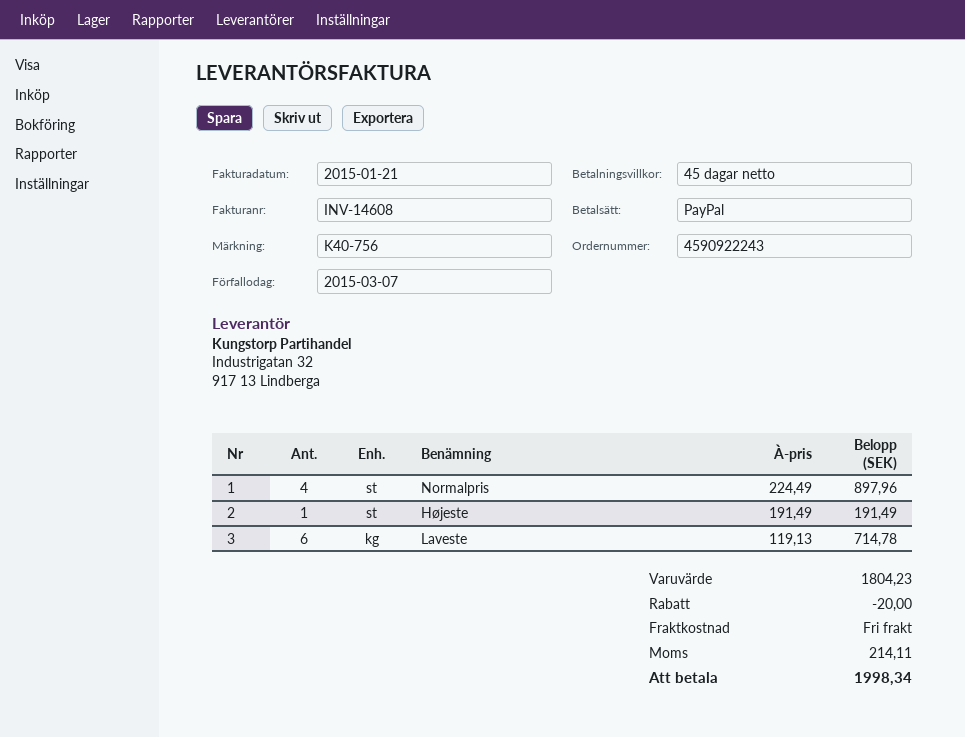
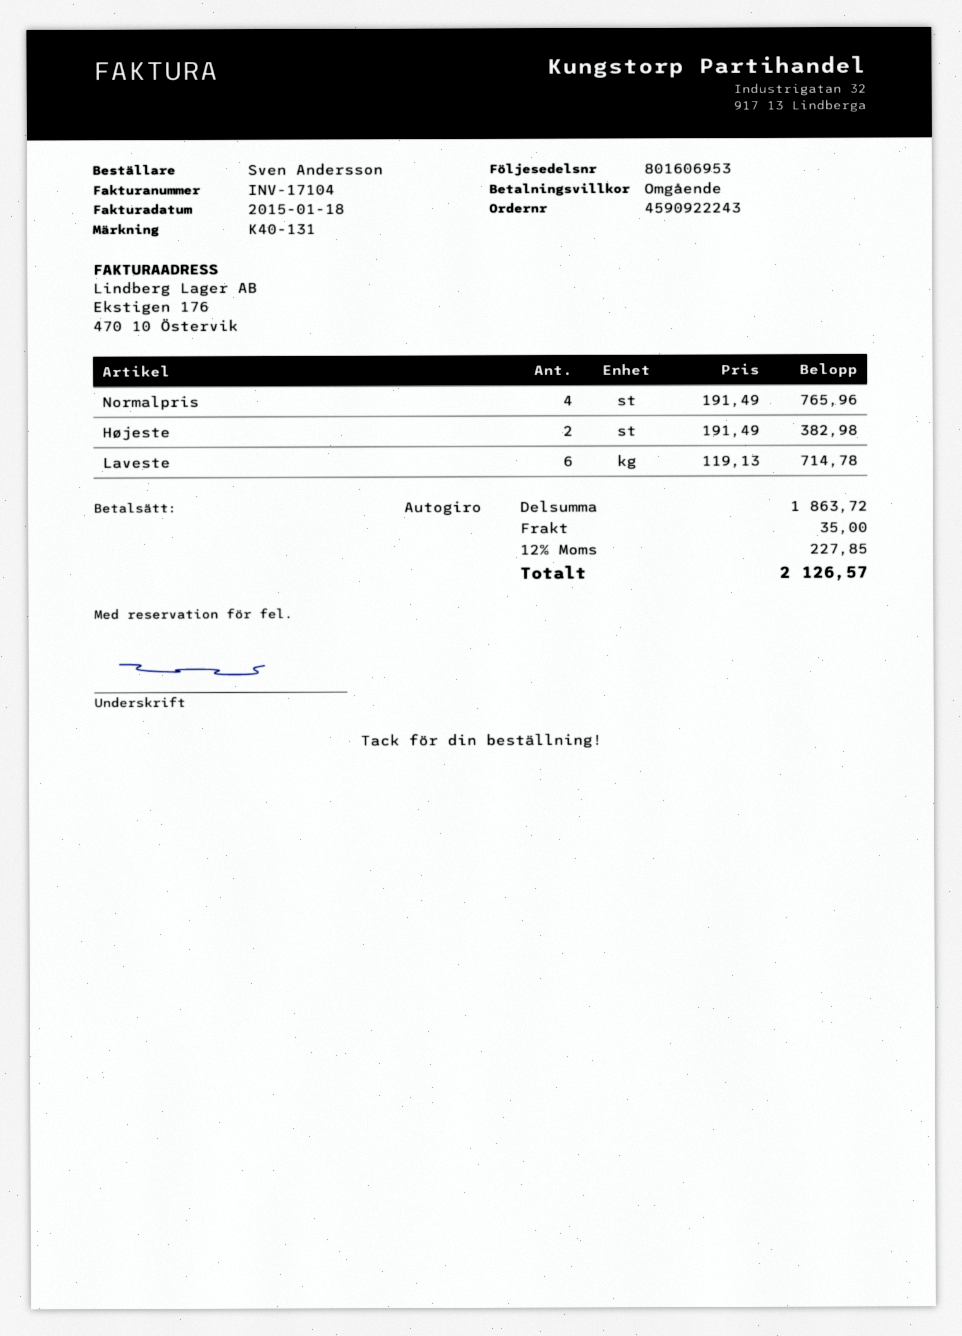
invoice number: INV-14608 -> INV-17104
invoice date: 2015-01-21 -> 2015-01-18
payment terms: 45 days -> on receipt
reference: K40-756 -> K40-131
payment method: PayPal -> direct debit
Normalpris: 4 x 224.49 = 897.96 -> 4 x 191.49 = 765.96
Højeste: 1 x 191.49 = 191.49 -> 2 x 191.49 = 382.98
subtotal: 1804.23 -> 1863.72
discount: 20.00 -> none
shipping: 0.00 -> 35.00
tax: 214.11 -> 227.85
total: 1998.34 -> 2126.57

